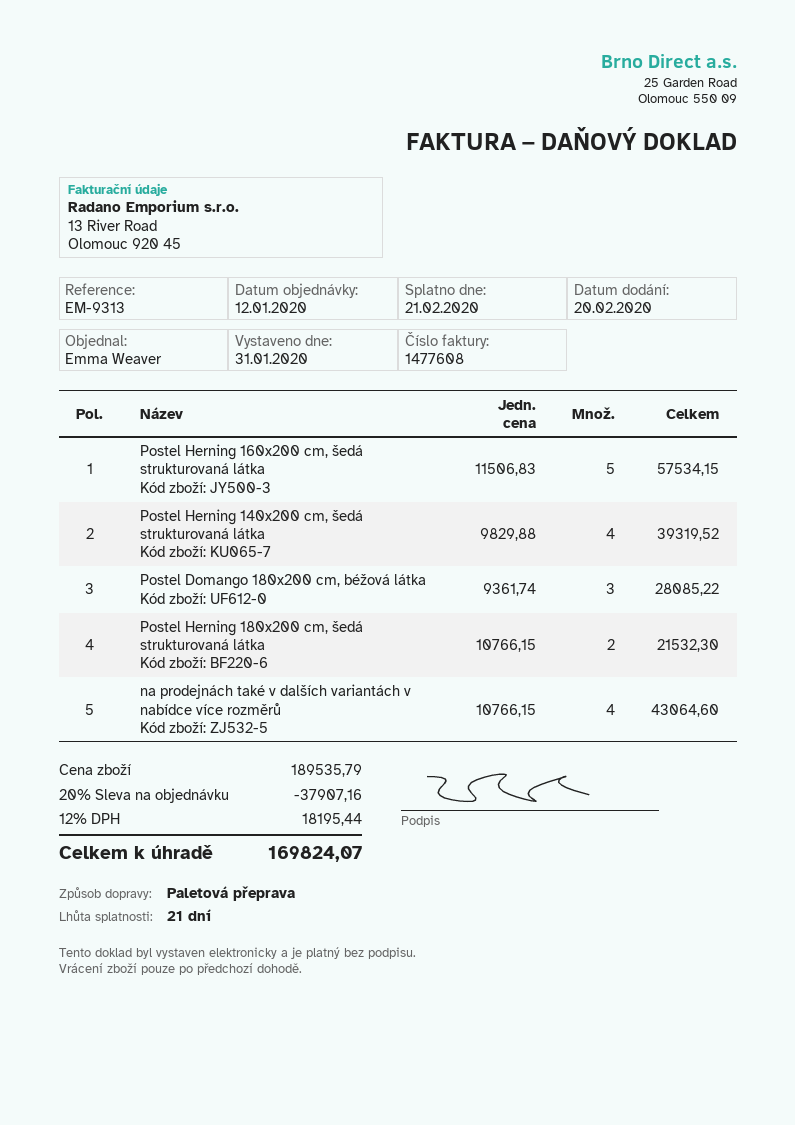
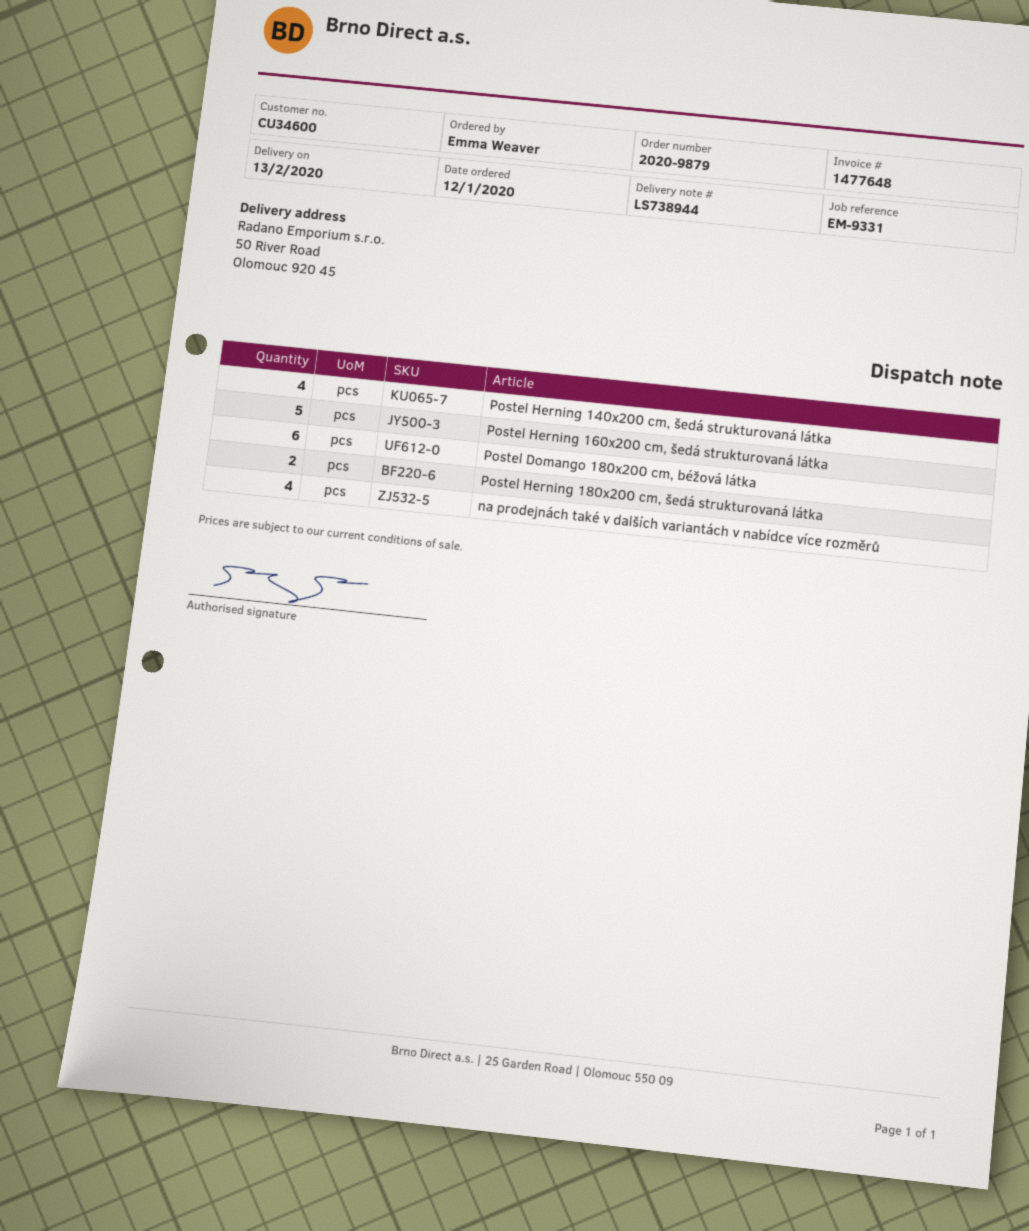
delivery date: 2020-02-20 -> 2020-02-13
invoice number: 1477608 -> 1477648
reference: EM-9313 -> EM-9331
Postel Domango 180x200 cm, béžová látka: 3 -> 6

